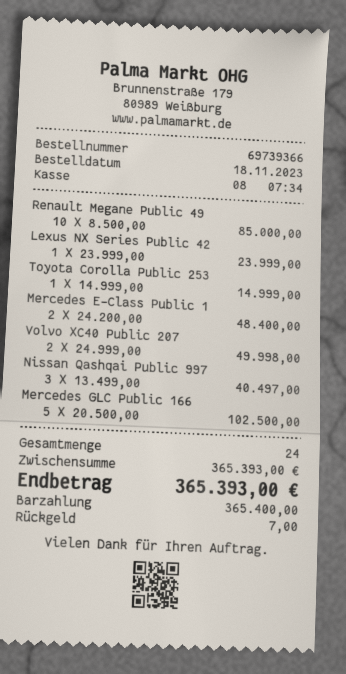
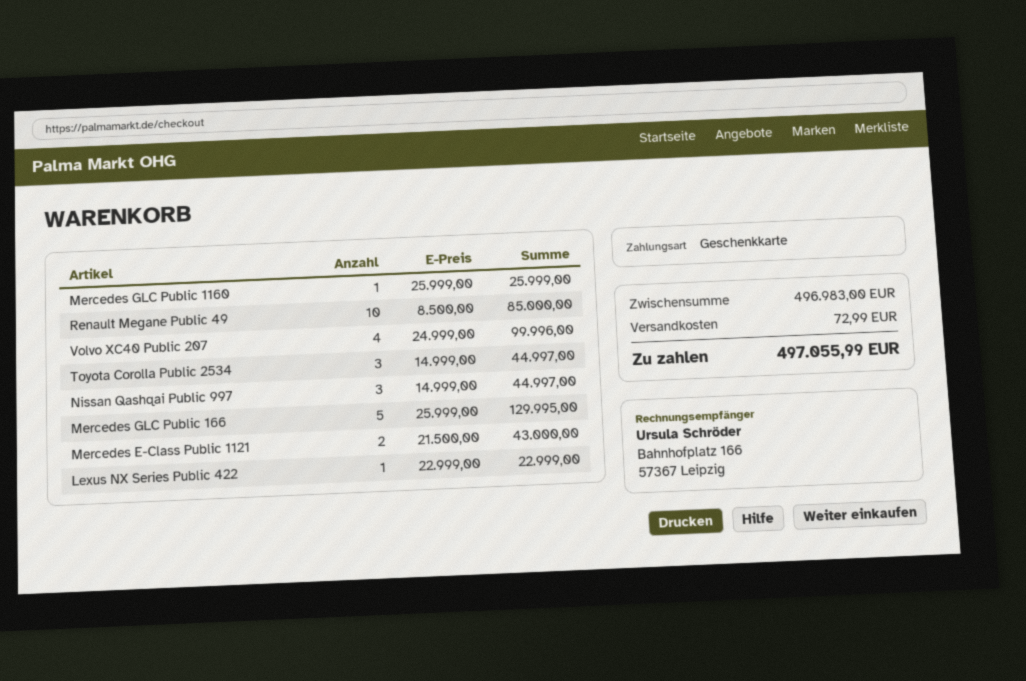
payment method: cash -> gift card
Lexus NX Series Public 42: 1 x 23999.00 = 23999.00 -> 1 x 22999.00 = 22999.00
Toyota Corolla Public 253: 1 x 14999.00 = 14999.00 -> 3 x 14999.00 = 44997.00
Mercedes E-Class Public 1: 2 x 24200.00 = 48400.00 -> 2 x 21500.00 = 43000.00
Volvo XC40 Public 207: 2 x 24999.00 = 49998.00 -> 4 x 24999.00 = 99996.00
Nissan Qashqai Public 997: 3 x 13499.00 = 40497.00 -> 3 x 14999.00 = 44997.00
Mercedes GLC Public 166: 5 x 20500.00 = 102500.00 -> 5 x 25999.00 = 129995.00
Mercedes GLC Public 1160: none -> 1 x 25999.00 = 25999.00
subtotal: 365393.00 -> 496983.00
shipping: none -> 72.99
total: 365393.00 -> 497055.99

